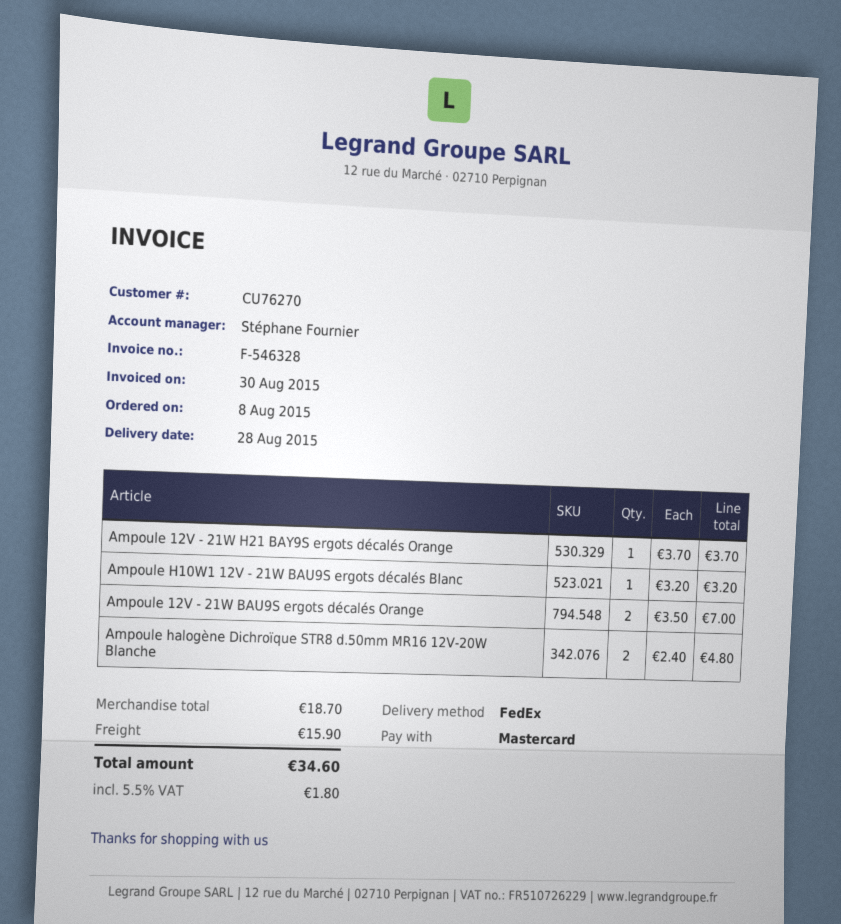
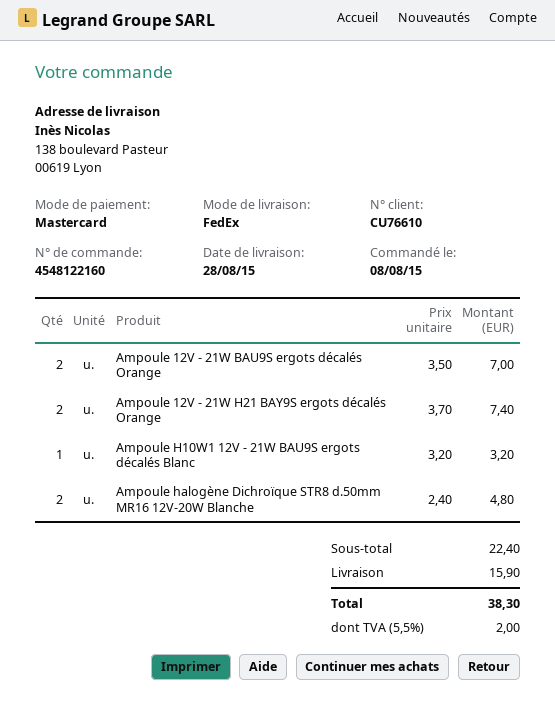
customer number: CU76270 -> CU76610
Ampoule 12V - 21W H21 BAY9S ergots décalés Orange: 1 x 3.70 = 3.70 -> 2 x 3.70 = 7.40
subtotal: 18.70 -> 22.40
tax: 5.5% = 1.80 -> 5.5% = 2.00
total: 34.60 -> 38.30

